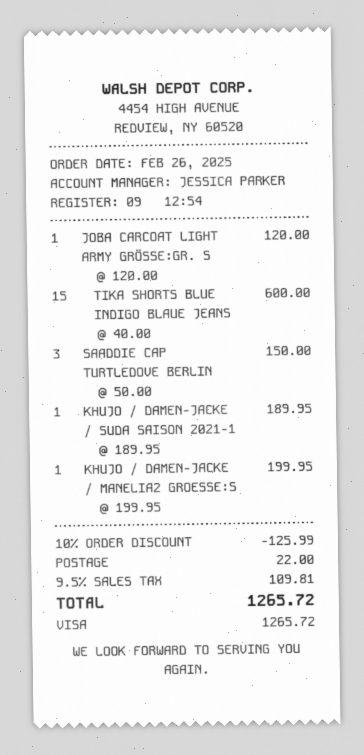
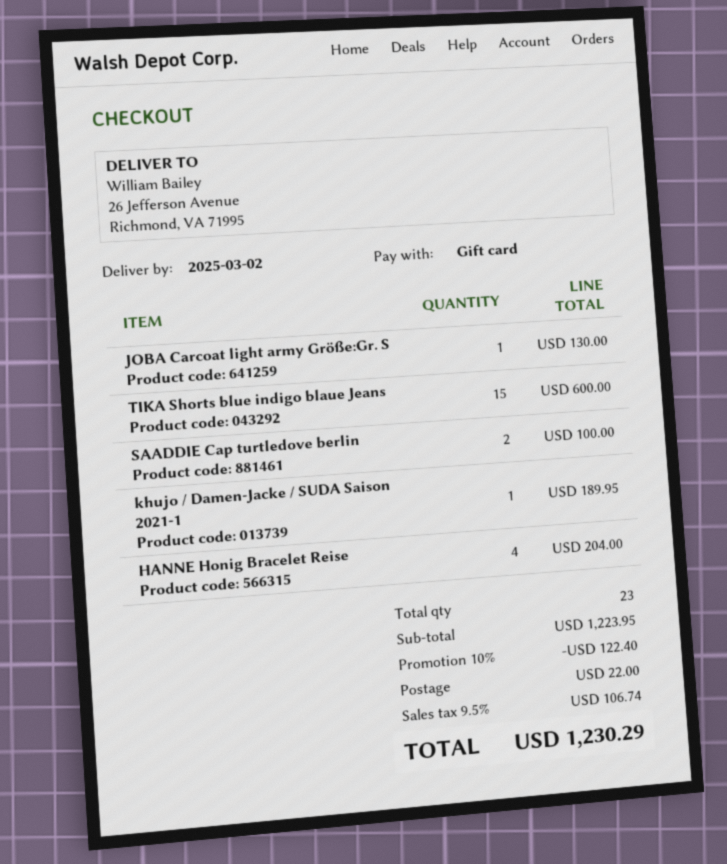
payment method: Visa -> gift card
JOBA CARCOAT LIGHT ARMY GRÖSSE:GR. S: 1 for 120.00 -> 1 for 130.00
SAADDIE CAP TURTLEDOVE BERLIN: 3 for 150.00 -> 2 for 100.00
KHUJO / DAMEN-JACKE / MANELIA2 GROESSE:S: 1 for 199.95 -> none
HANNE Honig Bracelet Reise: none -> 4 for 204.00
discount: 10% = 125.99 -> 10% = 122.40
tax: 9.5% = 109.81 -> 9.5% = 106.74
total: 1265.72 -> 1230.29

